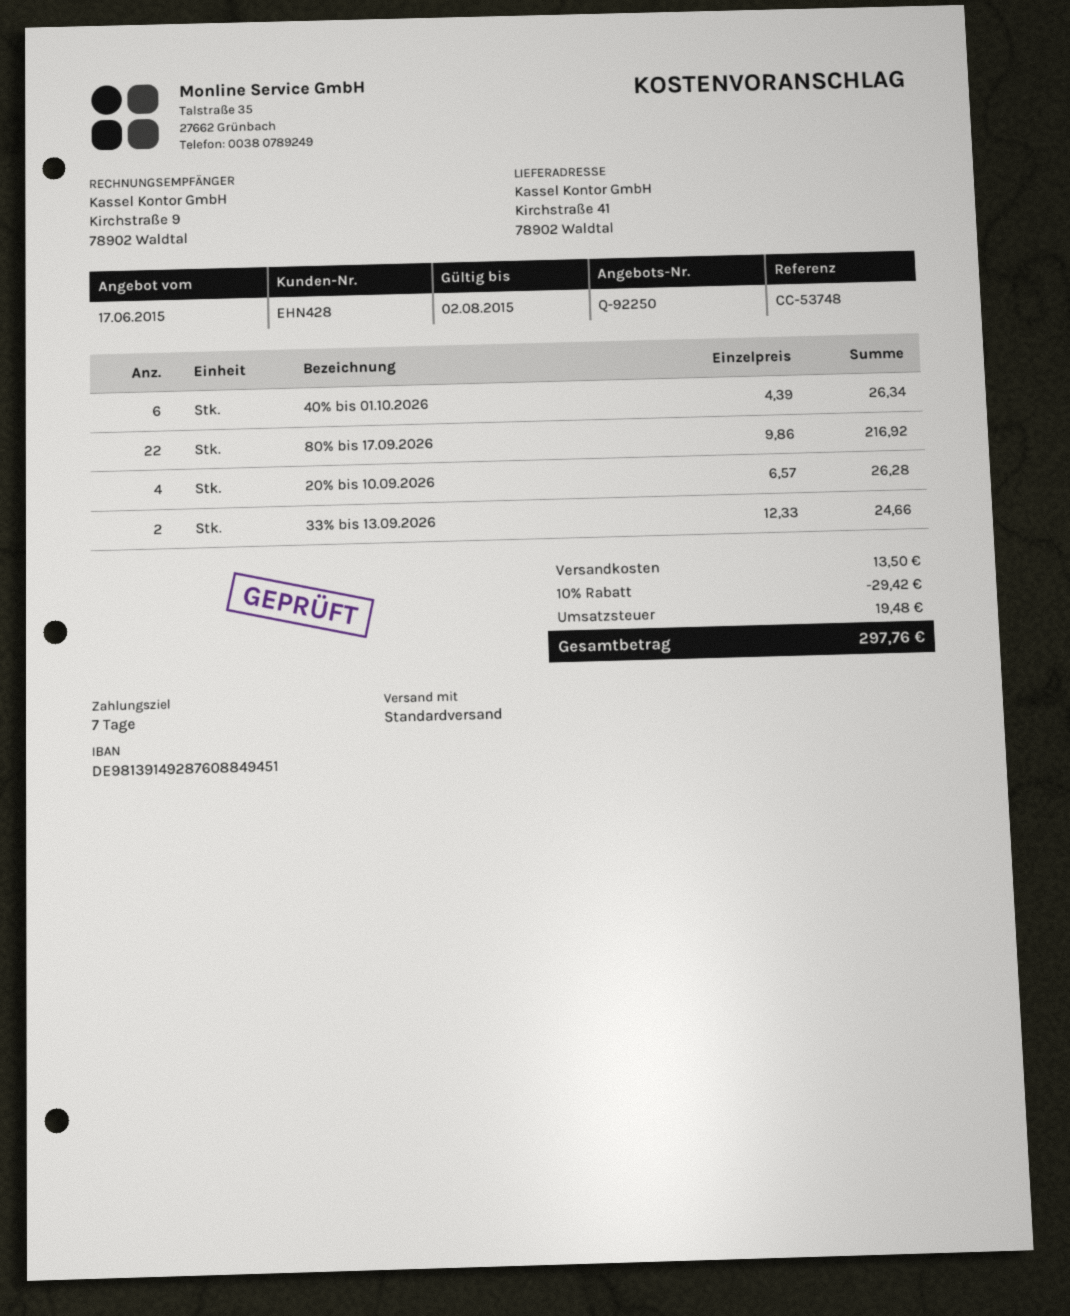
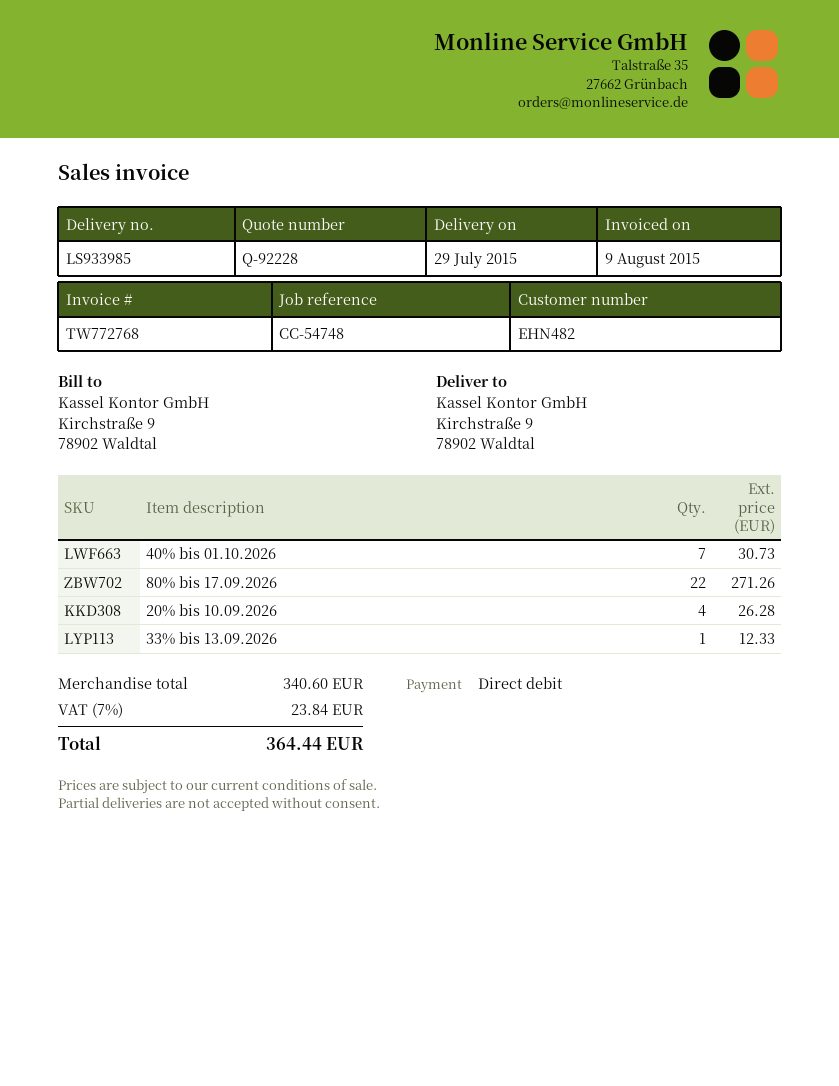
quote number: Q-92250 -> Q-92228
customer number: EHN428 -> EHN482
reference: CC-53748 -> CC-54748
ship to: Kirchstraße 41, 78902 Waldtal -> Kirchstraße 9, 78902 Waldtal
40% bis 01.10.2026: 6 for 26.34 -> 7 for 30.73
80% bis 17.09.2026: 22 for 216.92 -> 22 for 271.26
33% bis 13.09.2026: 2 for 24.66 -> 1 for 12.33
discount: 10% = 29.42 -> none
shipping: 13.50 -> none
tax: 19.48 -> 23.84
total: 297.76 -> 364.44

